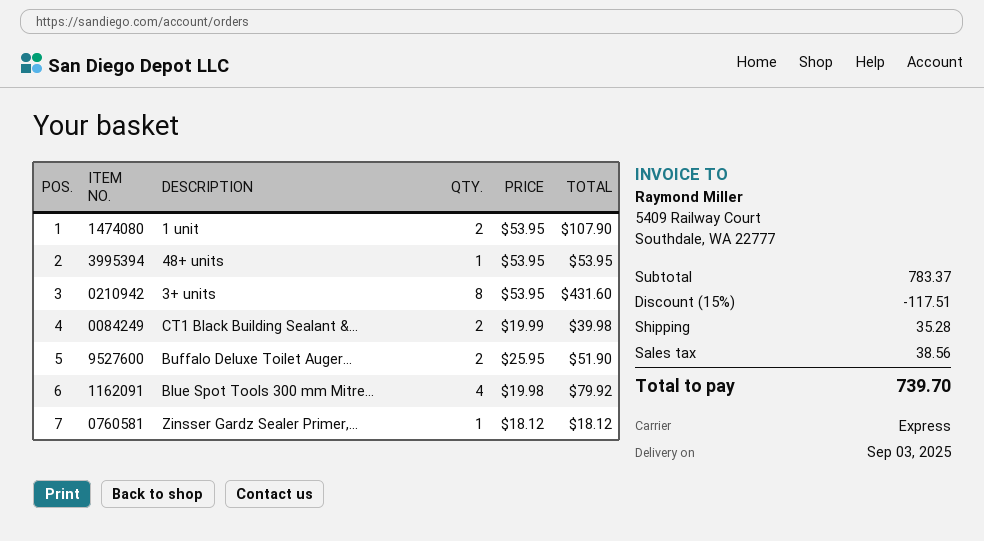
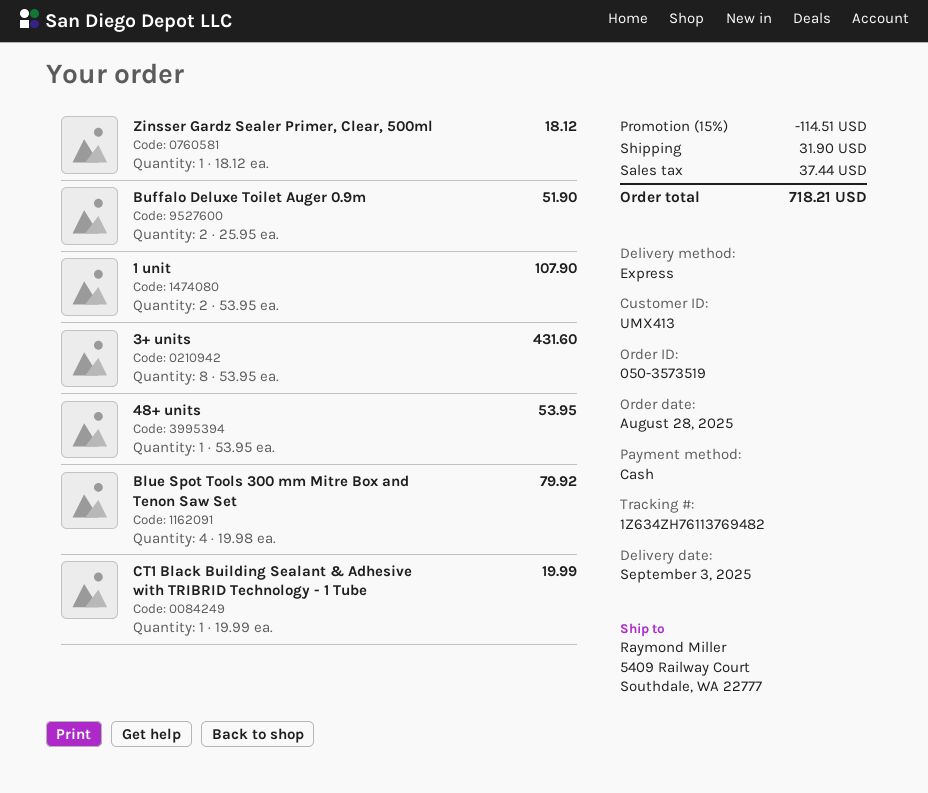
CT1 Black Building Sealant &...: 2 x 19.99 = 39.98 -> 1 x 19.99 = 19.99
discount: 15% = 117.51 -> 15% = 114.51
shipping: 35.28 -> 31.90
tax: 38.56 -> 37.44
total: 739.70 -> 718.21

